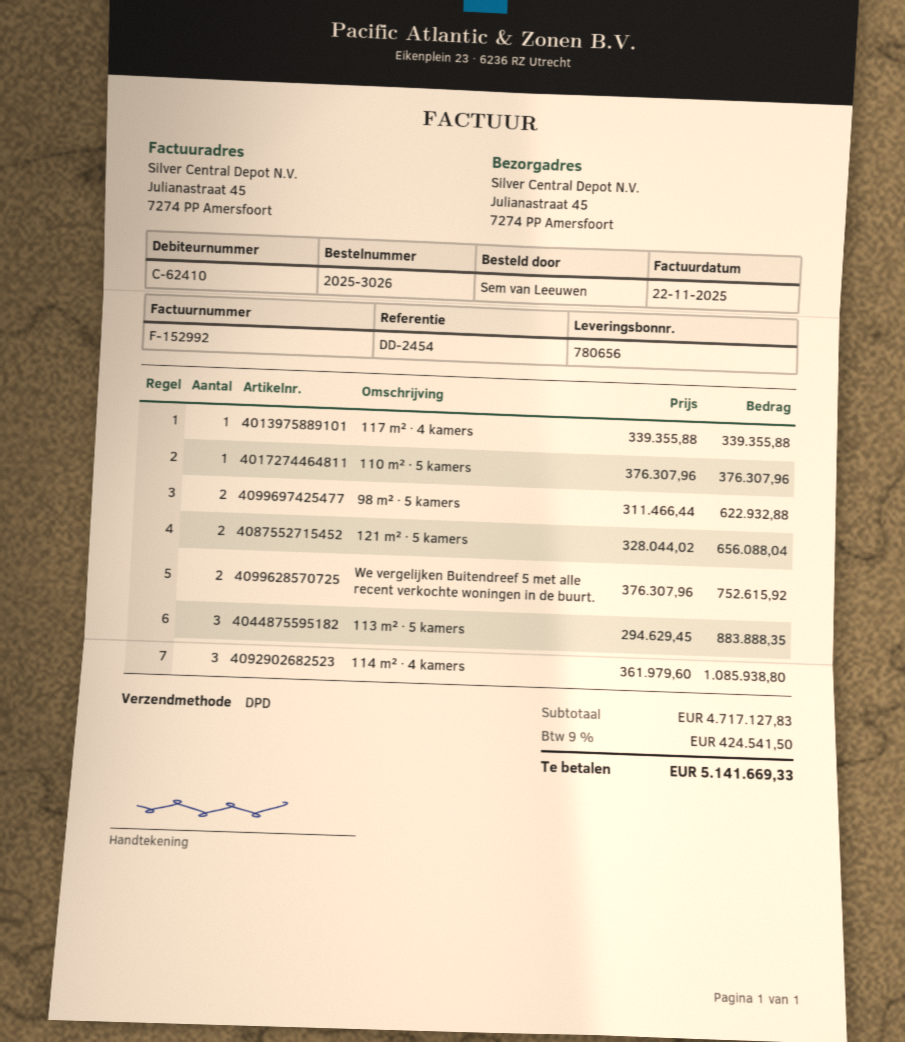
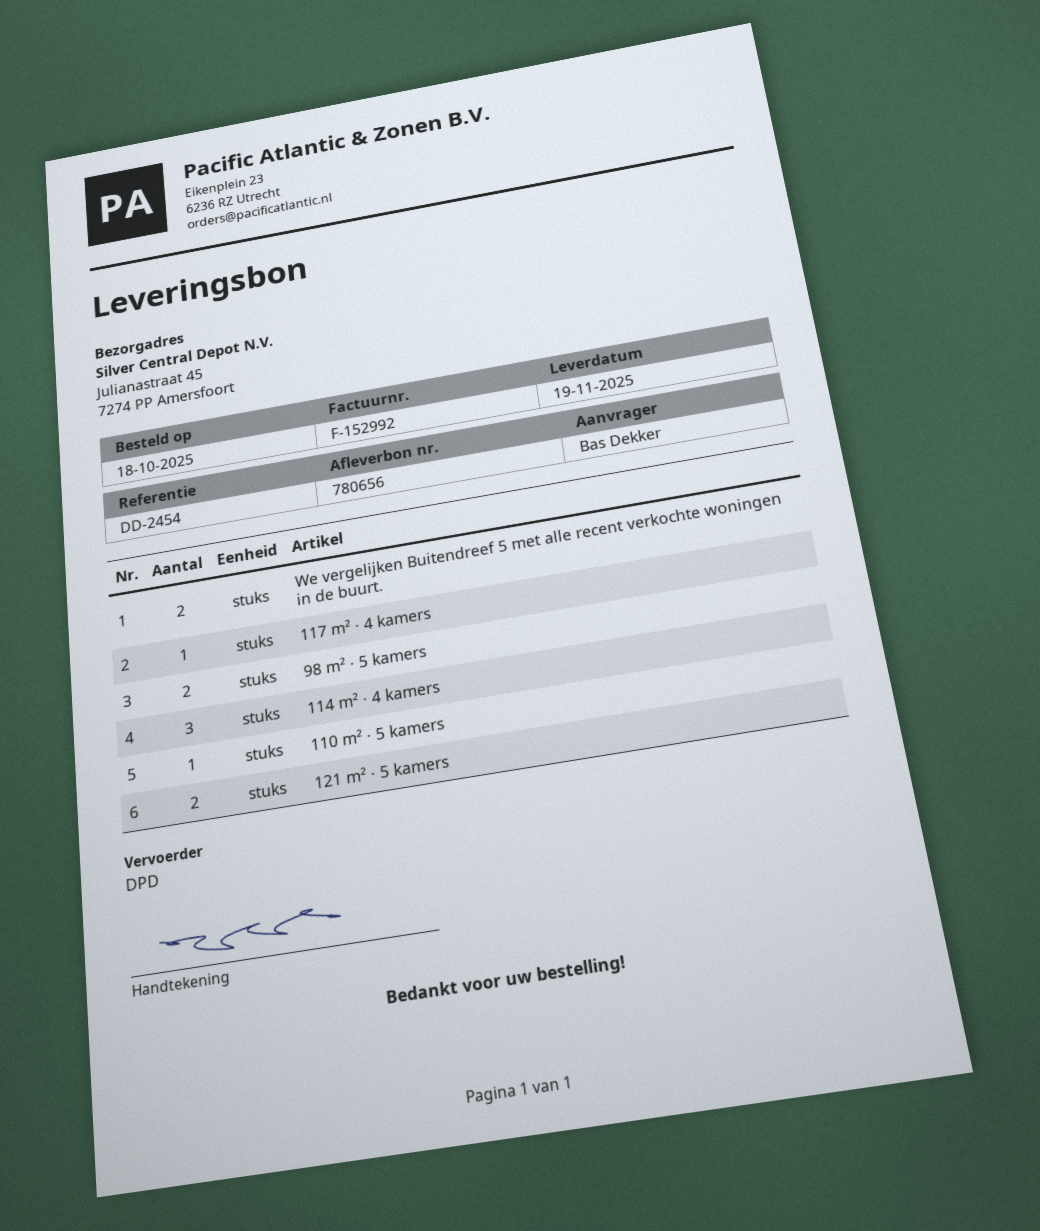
ordered by: Sem van Leeuwen -> Bas Dekker
113 m² · 5 kamers: 3 -> none

